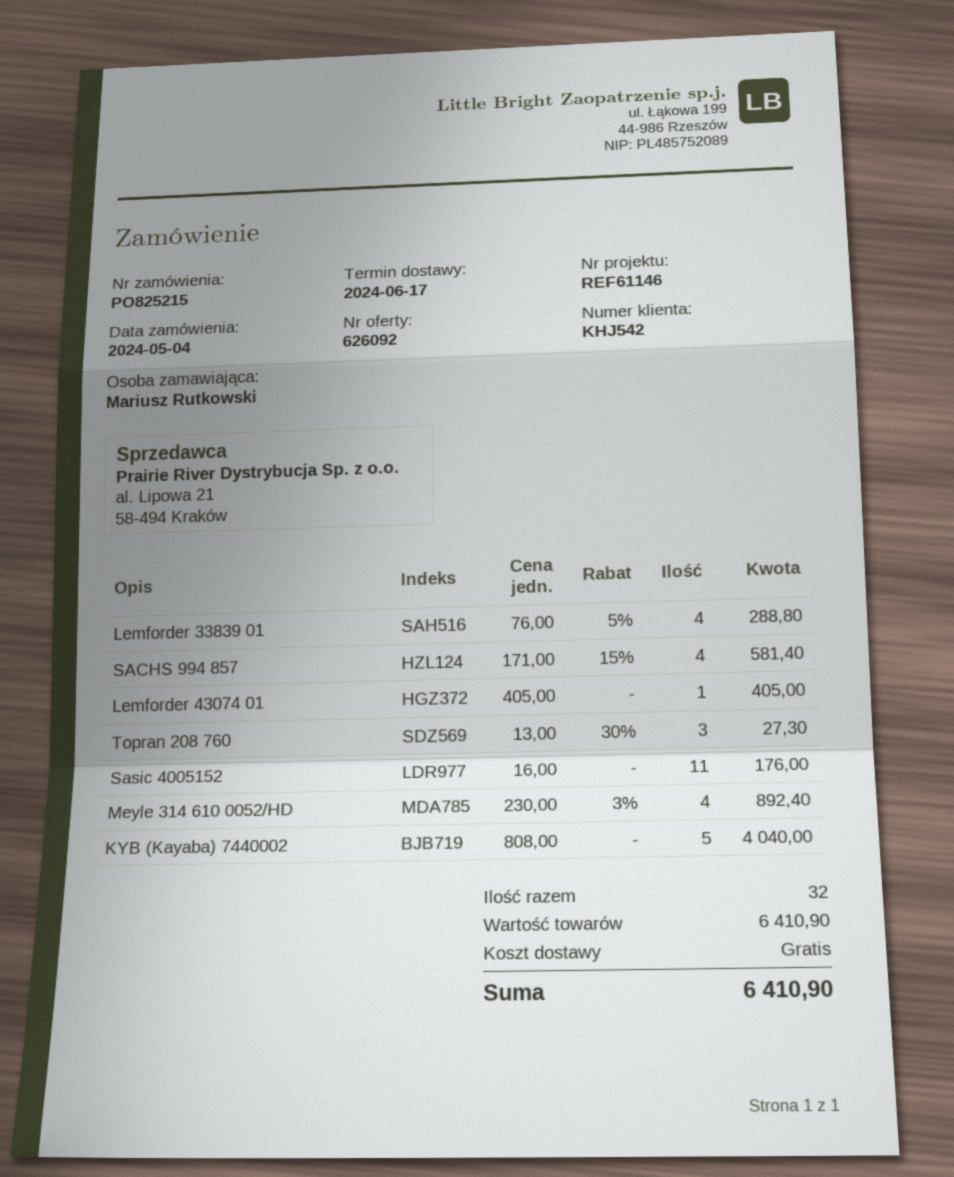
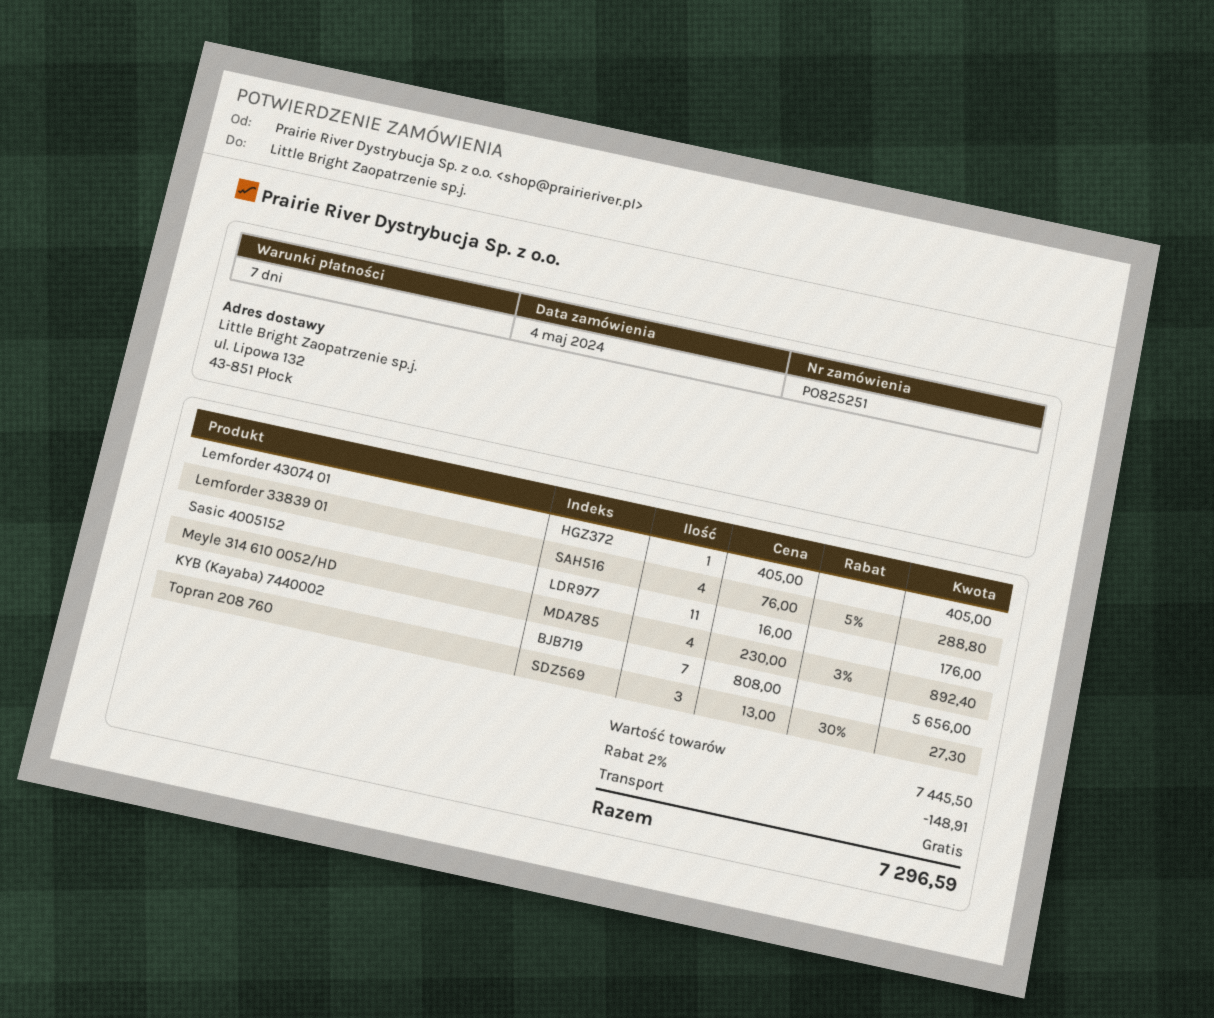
order number: PO825215 -> PO825251
SACHS 994 857: 4 x 171.00 - 15% = 581.40 -> none
KYB (Kayaba) 7440002: 5 x 808.00 = 4040.00 -> 7 x 808.00 = 5656.00
subtotal: 6410.90 -> 7445.50
discount: none -> 2% = 148.91
total: 6410.90 -> 7296.59

